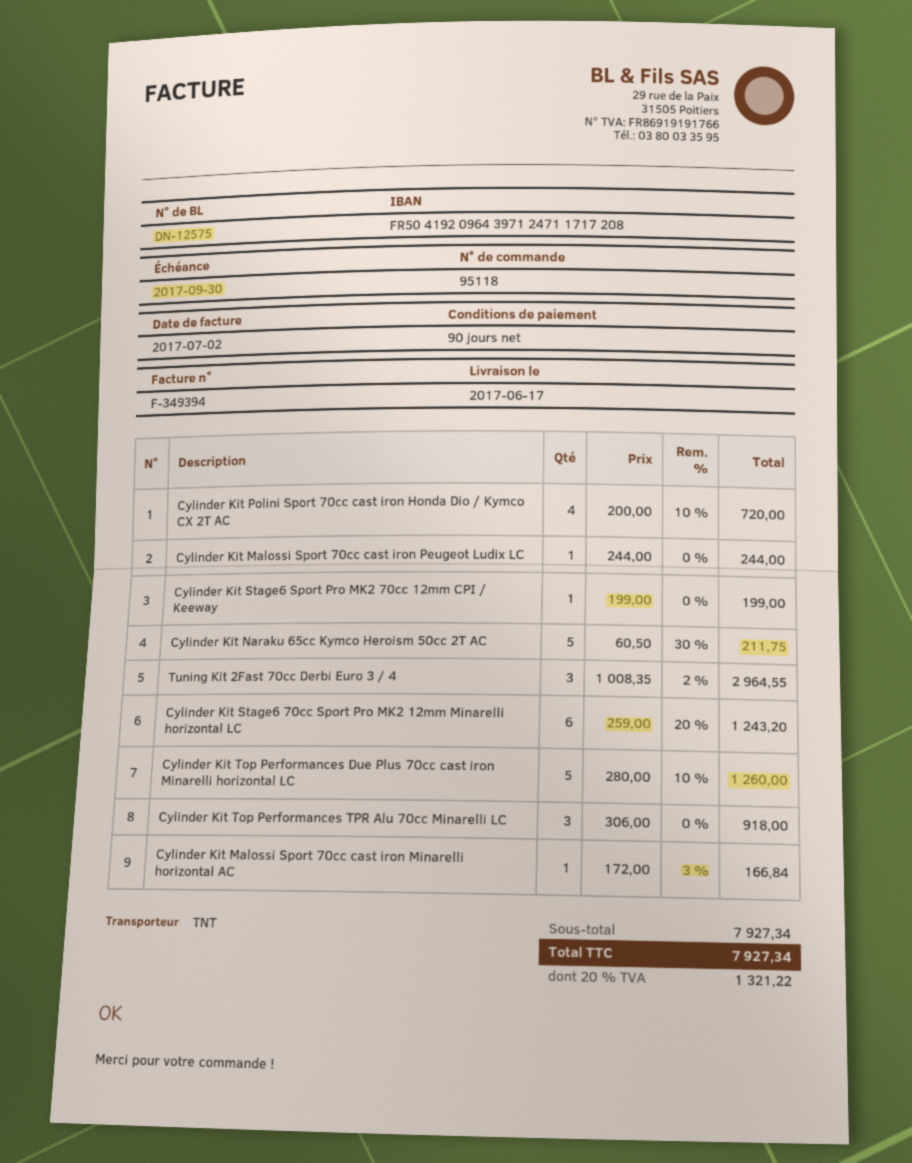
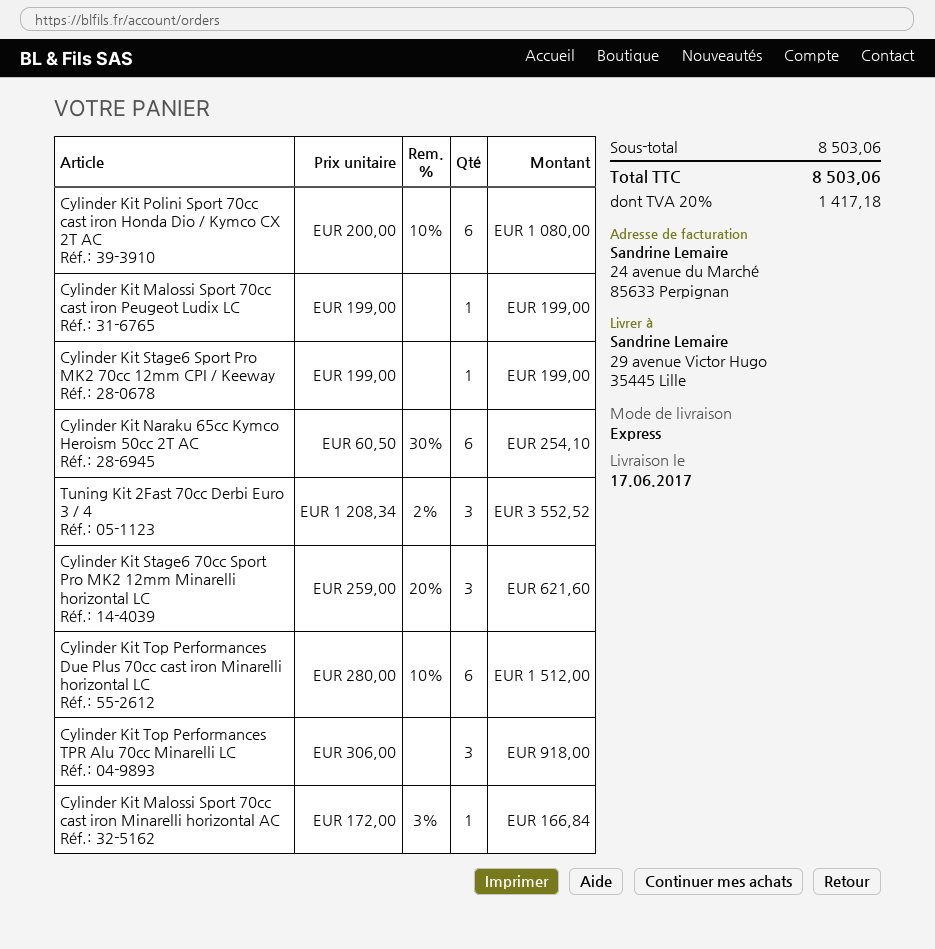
shipping method: TNT -> express
Cylinder Kit Polini Sport 70cc cast iron Honda Dio / Kymco CX 2T AC: 4 x 200.00 - 10% = 720.00 -> 6 x 200.00 - 10% = 1080.00
Cylinder Kit Malossi Sport 70cc cast iron Peugeot Ludix LC: 1 x 244.00 = 244.00 -> 1 x 199.00 = 199.00
Cylinder Kit Naraku 65cc Kymco Heroism 50cc 2T AC: 5 x 60.50 - 30% = 211.75 -> 6 x 60.50 - 30% = 254.10
Tuning Kit 2Fast 70cc Derbi Euro 3 / 4: 3 x 1008.35 - 2% = 2964.55 -> 3 x 1208.34 - 2% = 3552.52
Cylinder Kit Stage6 70cc Sport Pro MK2 12mm Minarelli horizontal LC: 6 x 259.00 - 20% = 1243.20 -> 3 x 259.00 - 20% = 621.60
Cylinder Kit Top Performances Due Plus 70cc cast iron Minarelli horizontal LC: 5 x 280.00 - 10% = 1260.00 -> 6 x 280.00 - 10% = 1512.00
subtotal: 7927.34 -> 8503.06
tax: 20% = 1321.22 -> 20% = 1417.18
total: 7927.34 -> 8503.06

